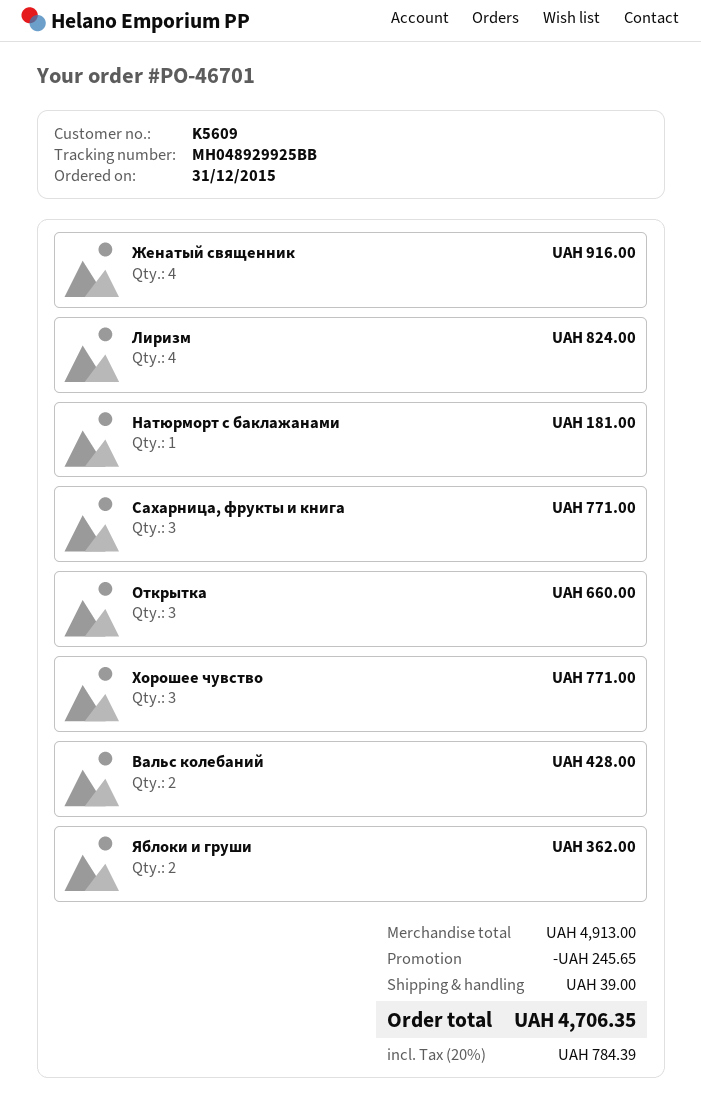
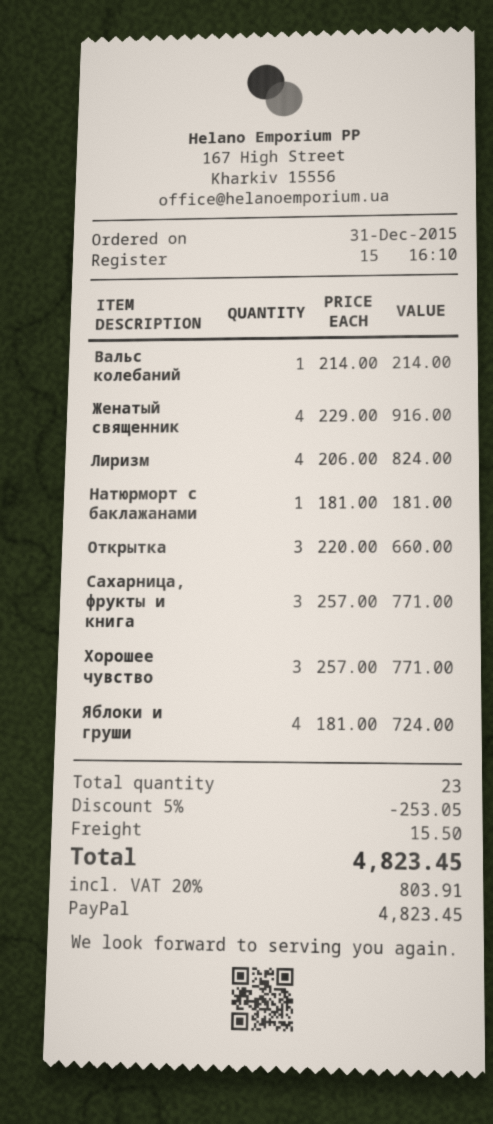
Вальс колебаний: 2 for 428.00 -> 1 for 214.00
Яблоки и груши: 2 for 362.00 -> 4 for 724.00
discount: 245.65 -> 253.05
shipping: 39.00 -> 15.50
tax: 20% = 784.39 -> 20% = 803.91
total: 4706.35 -> 4823.45

